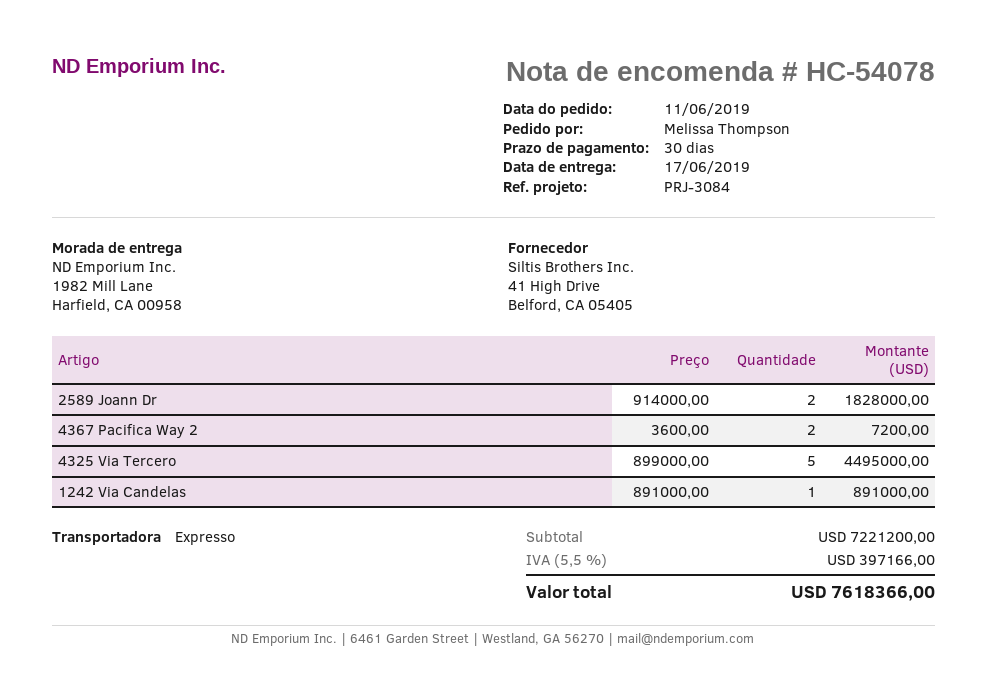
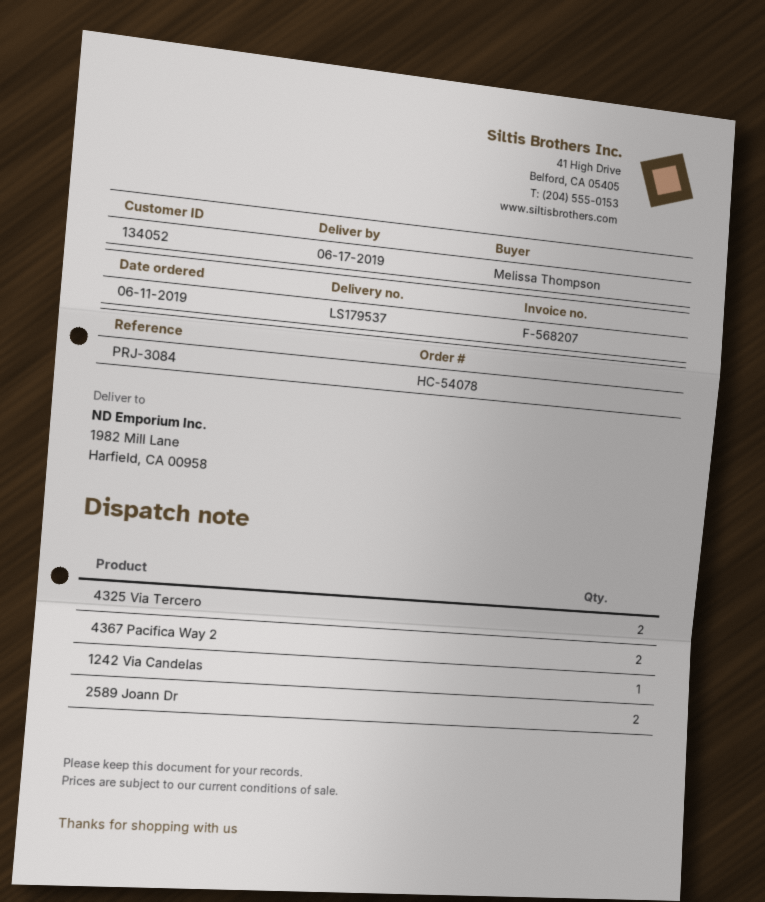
4325 Via Tercero: 5 -> 2

